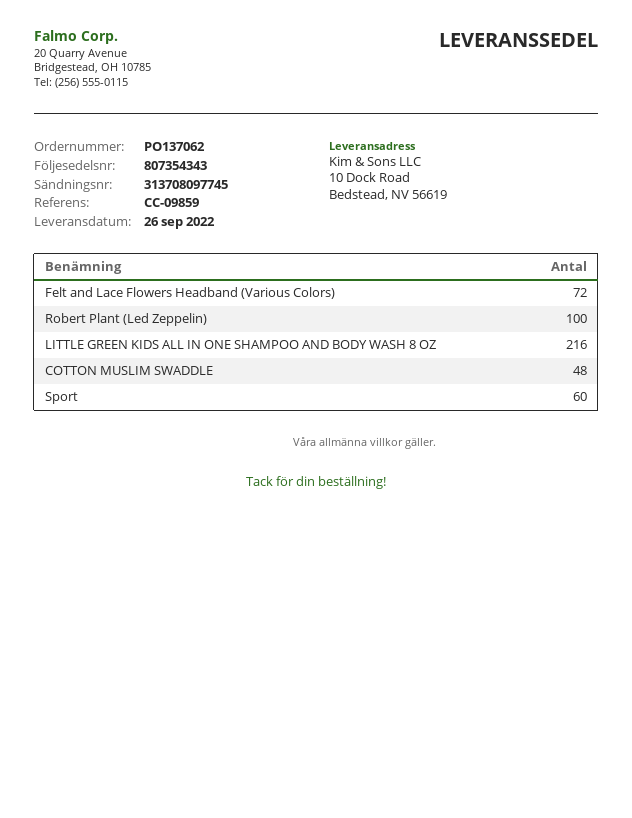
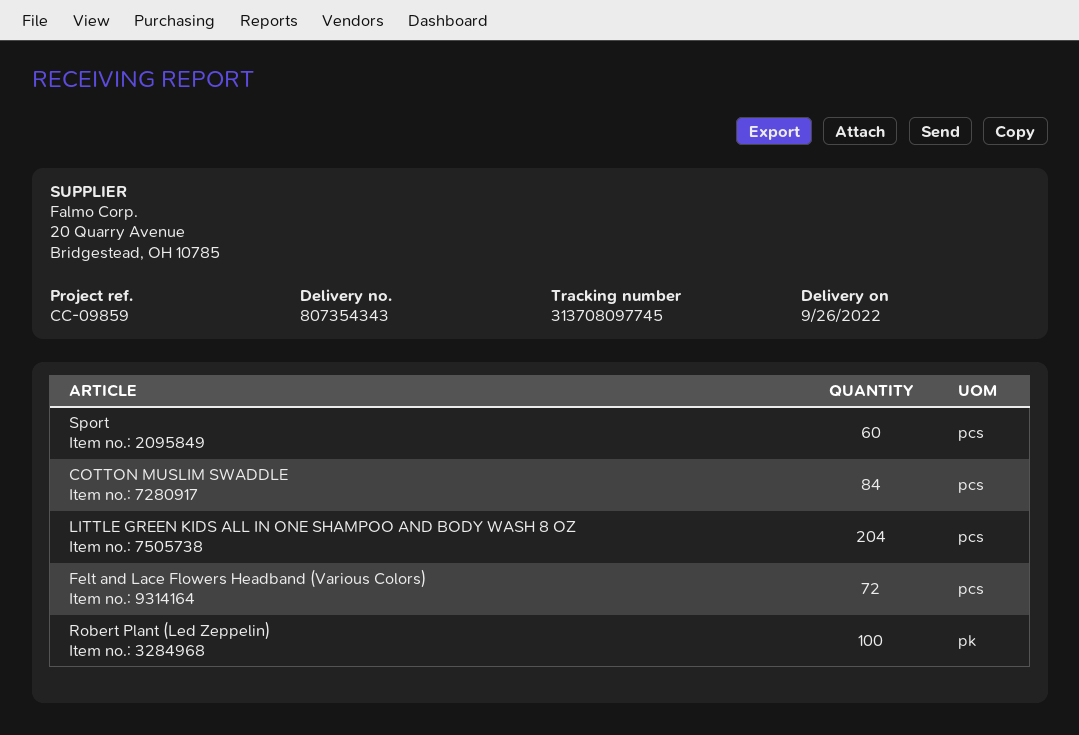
LITTLE GREEN KIDS ALL IN ONE SHAMPOO AND BODY WASH 8 OZ: 216 -> 204
COTTON MUSLIM SWADDLE: 48 -> 84

